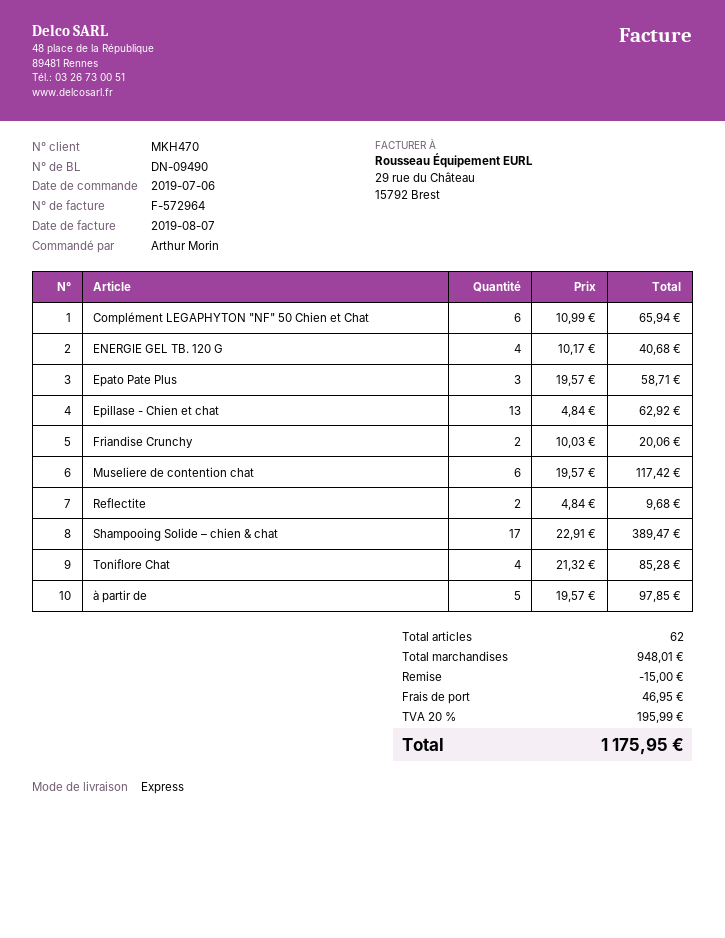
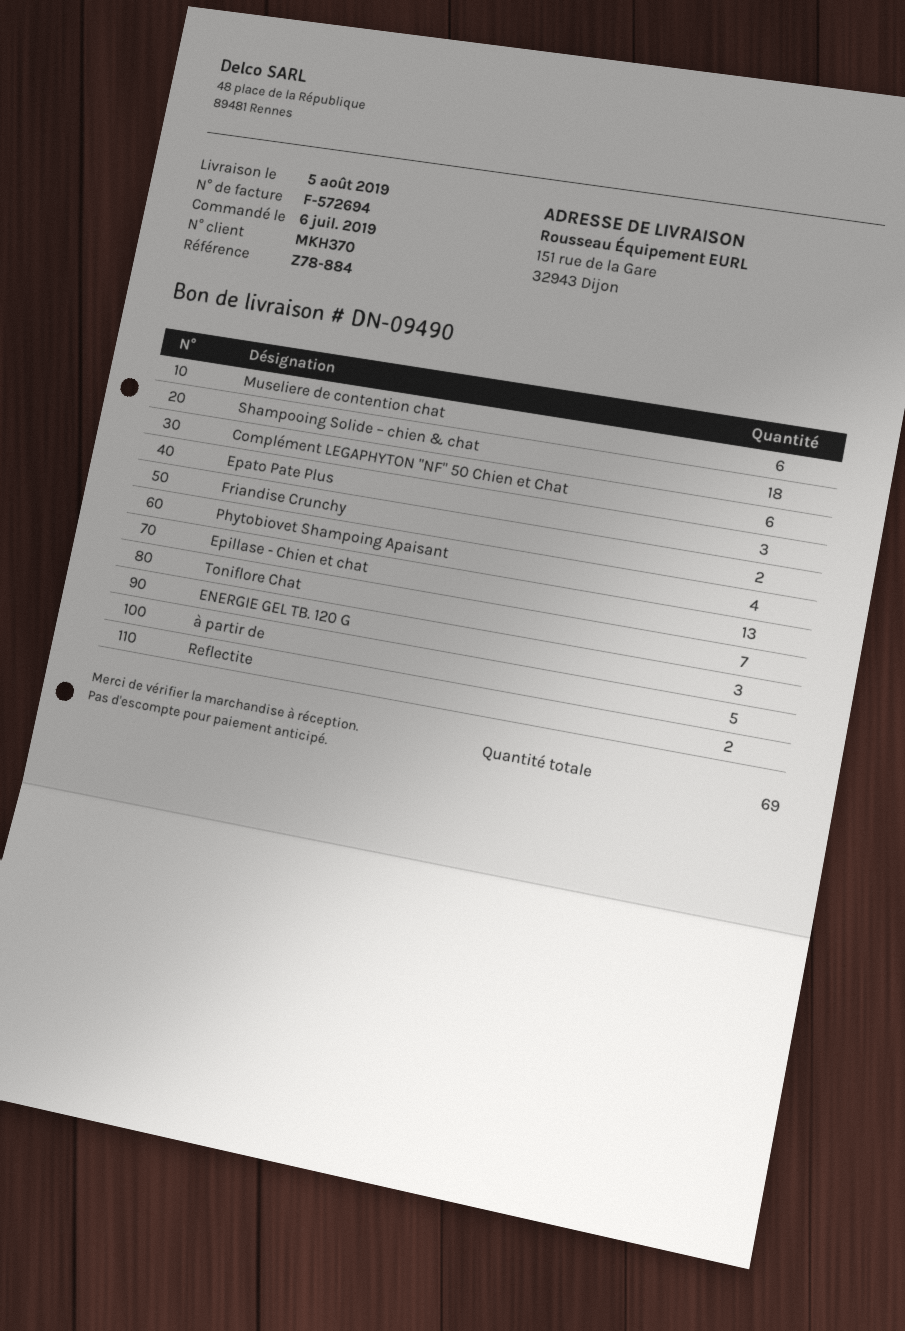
invoice number: F-572964 -> F-572694
customer number: MKH470 -> MKH370
ENERGIE GEL TB. 120 G: 4 -> 3
Shampooing Solide – chien & chat: 17 -> 18
Toniflore Chat: 4 -> 7
Phytobiovet Shampoing Apaisant: none -> 4
total quantity: 62 -> 69

